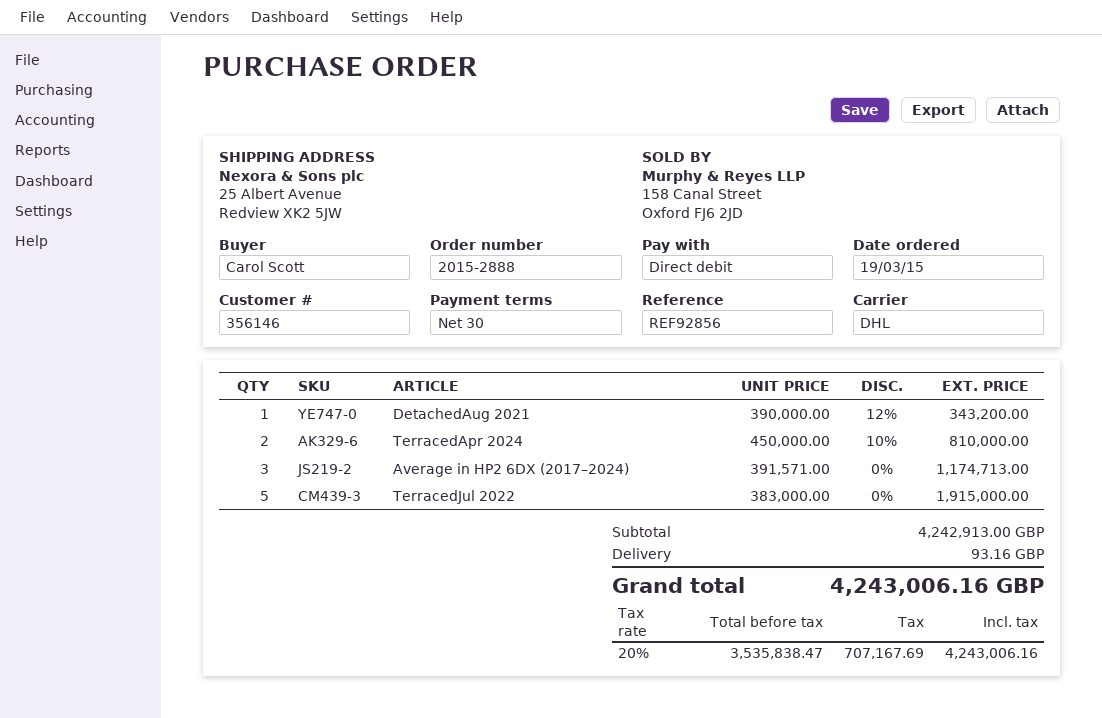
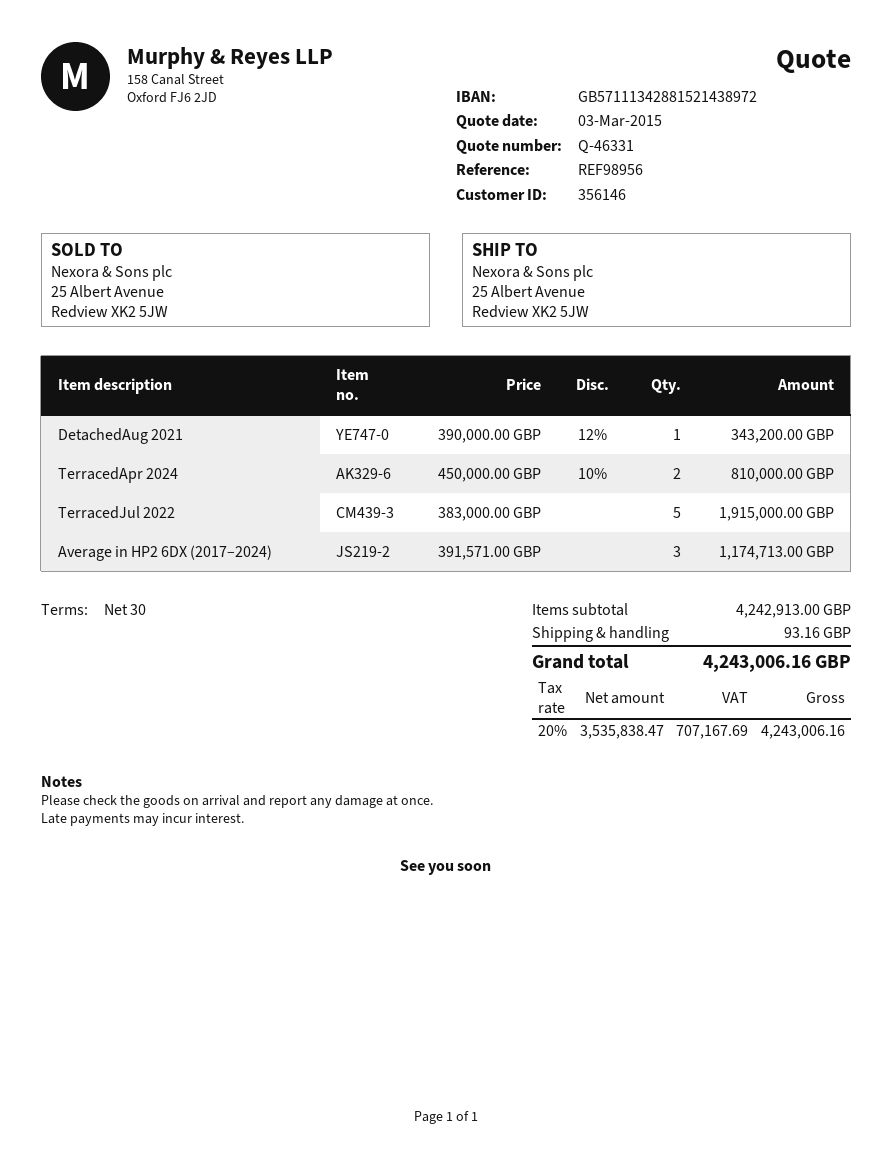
reference: REF92856 -> REF98956

